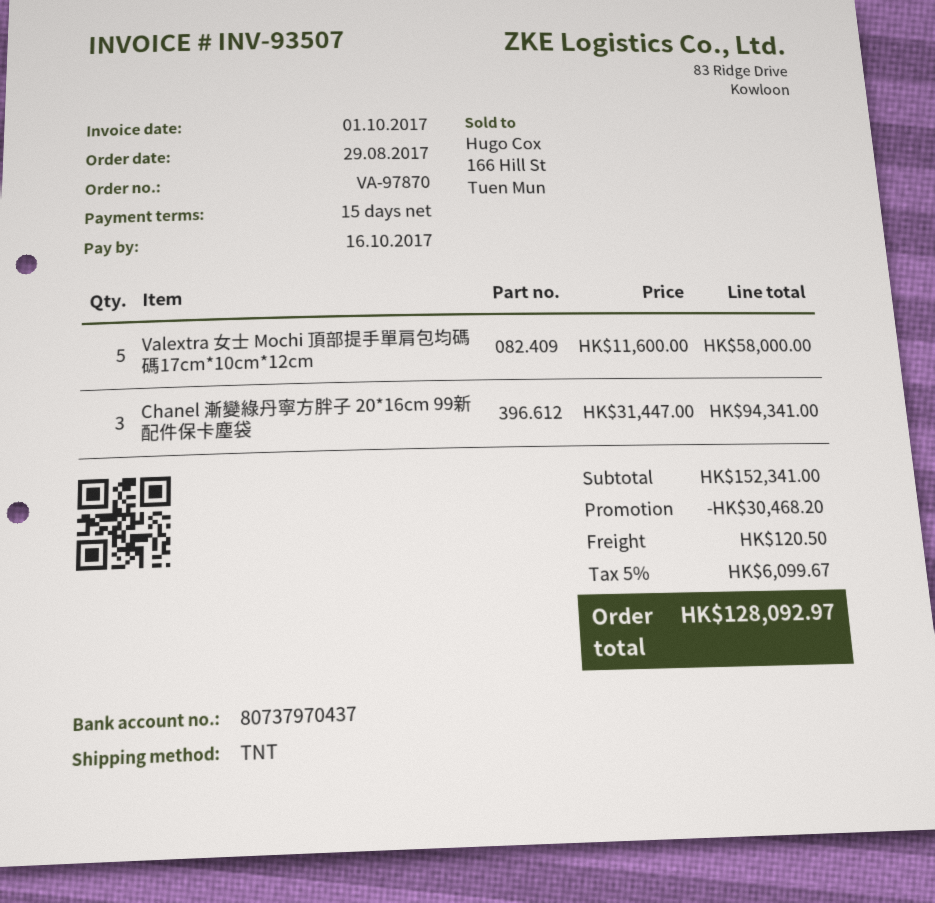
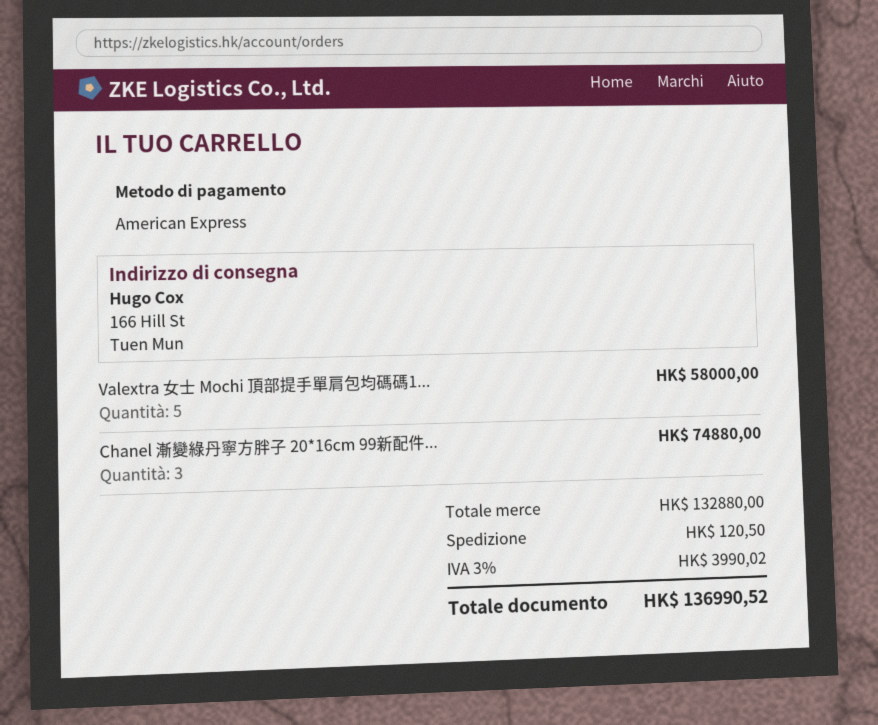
Chanel 漸變綠丹寧方胖子 20*16cm 99新配件保卡塵袋: 3 for 94341.00 -> 3 for 74880.00
subtotal: 152341.00 -> 132880.00
discount: 30468.20 -> none
tax: 5% = 6099.67 -> 3% = 3990.02
total: 128092.97 -> 136990.52

